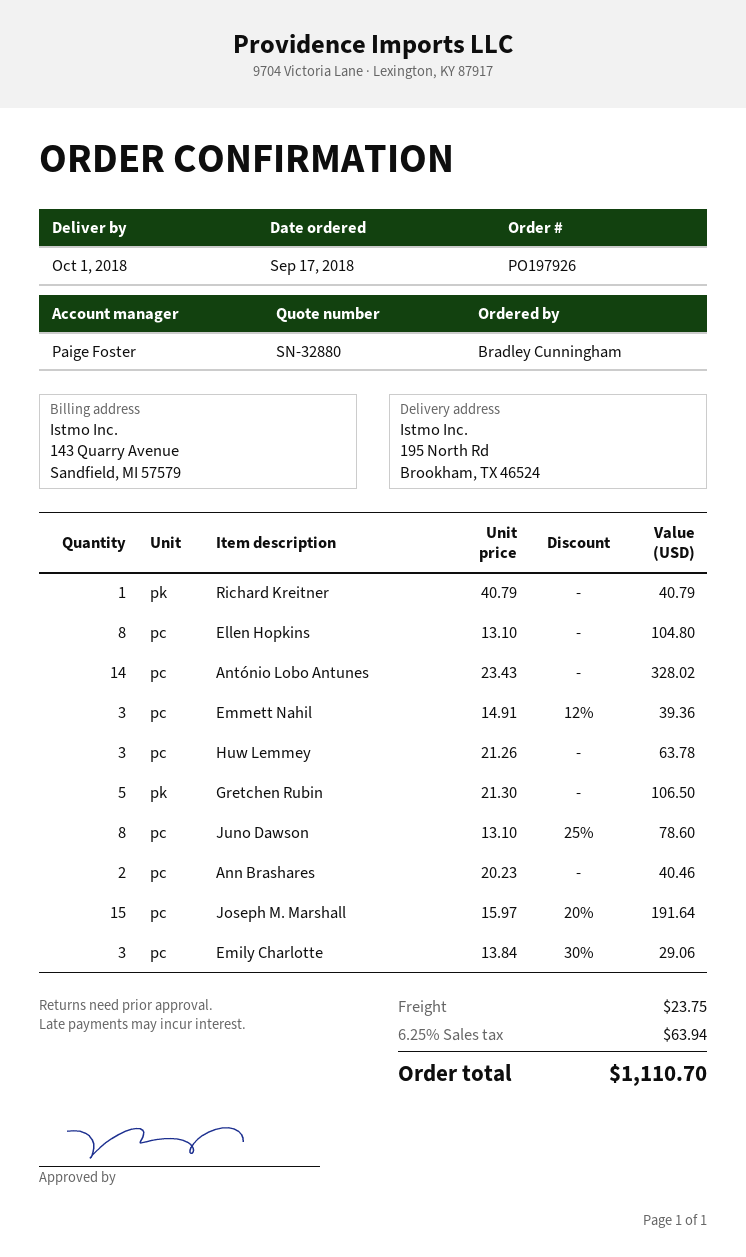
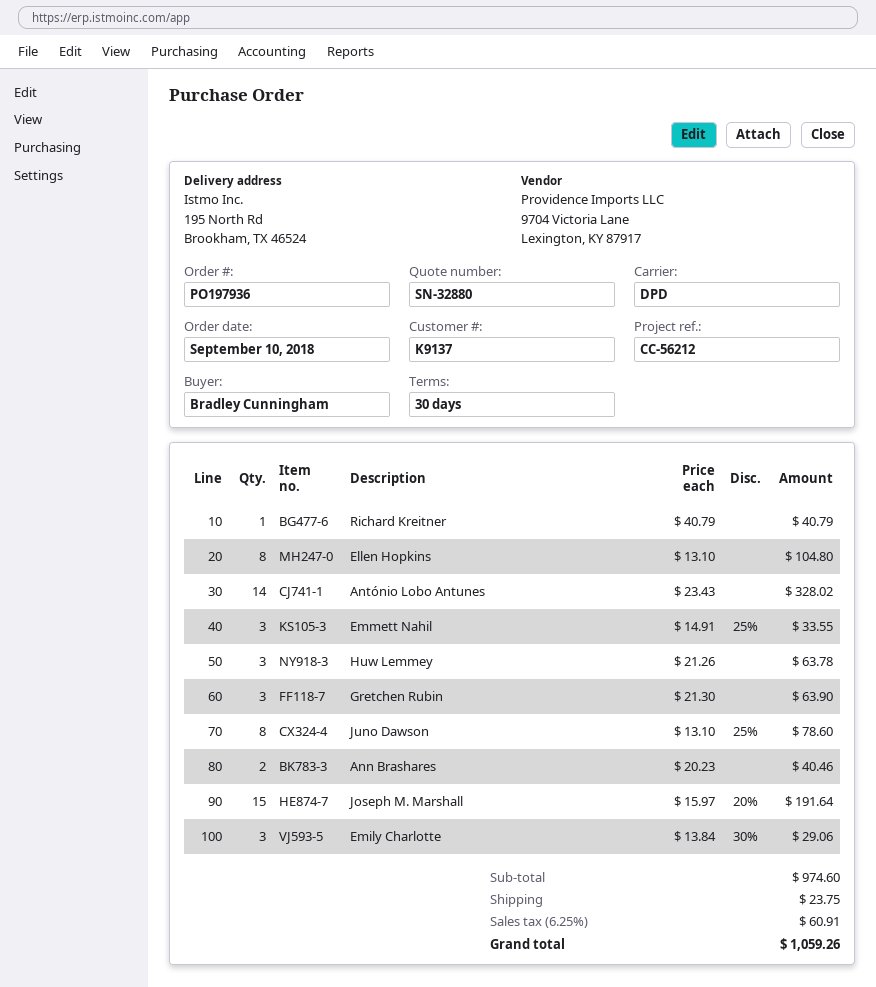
order number: PO197926 -> PO197936
order date: 2018-09-17 -> 2018-09-10
Emmett Nahil: 3 x 14.91 - 12% = 39.36 -> 3 x 14.91 - 25% = 33.55
Gretchen Rubin: 5 x 21.30 = 106.50 -> 3 x 21.30 = 63.90
tax: 6.25% = 63.94 -> 6.25% = 60.91
total: 1110.70 -> 1059.26

